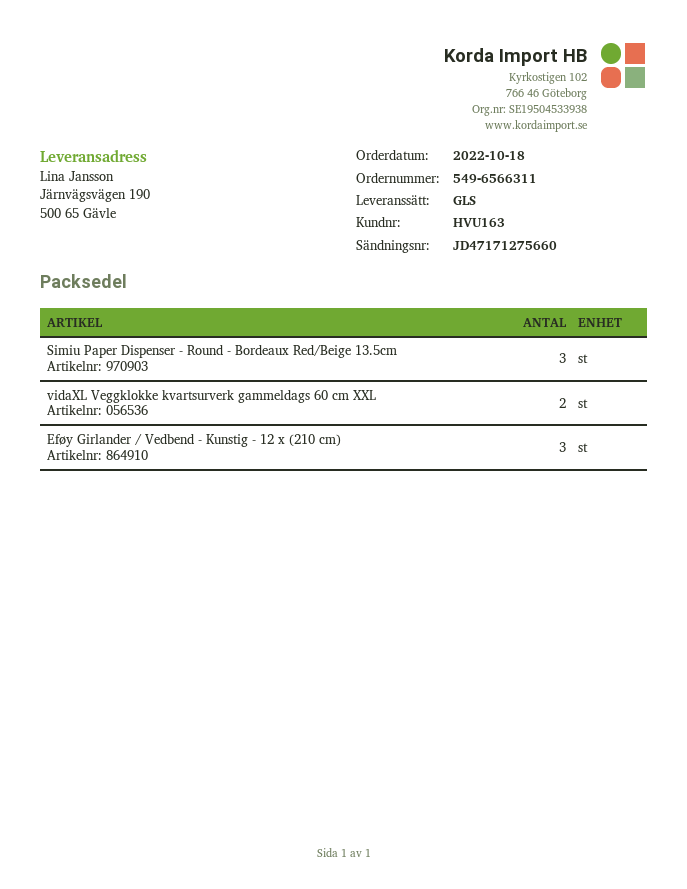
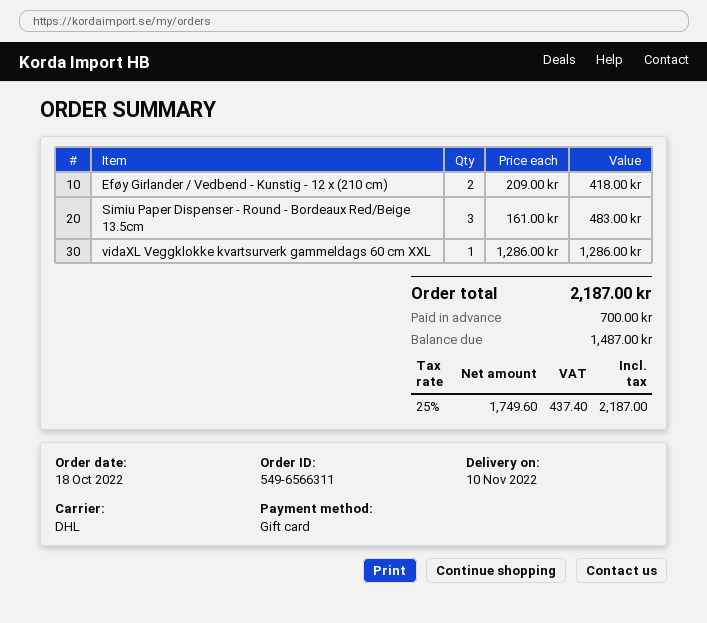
shipping method: GLS -> DHL
vidaXL Veggklokke kvartsurverk gammeldags 60 cm XXL: 2 -> 1
Eføy Girlander / Vedbend - Kunstig - 12 x (210 cm): 3 -> 2

